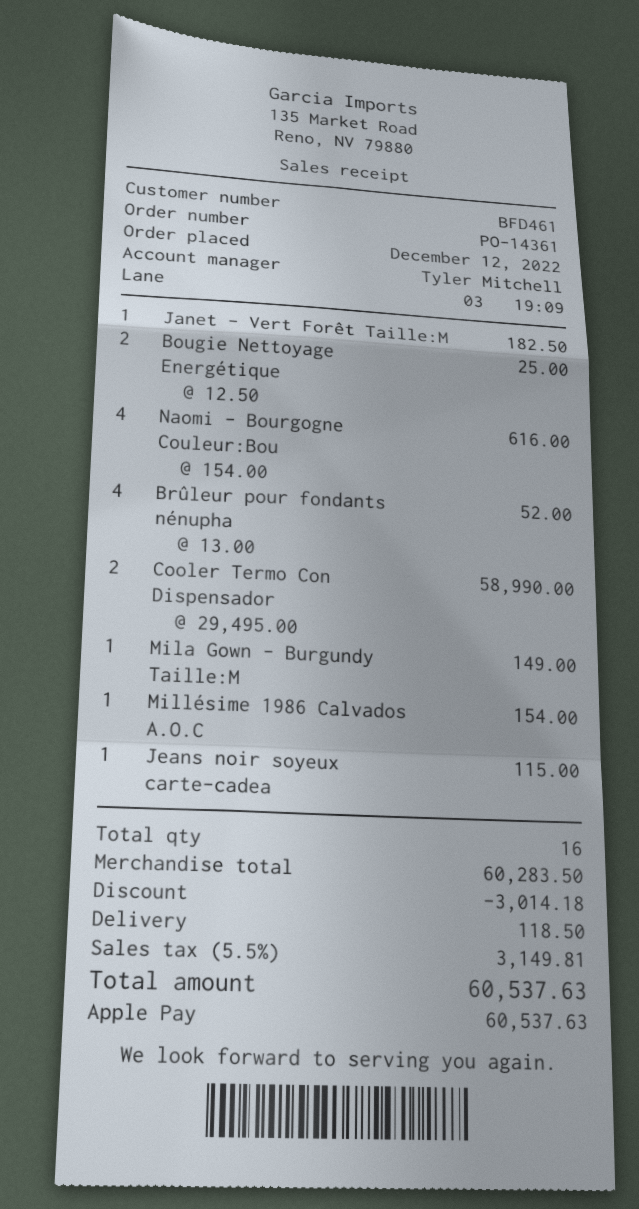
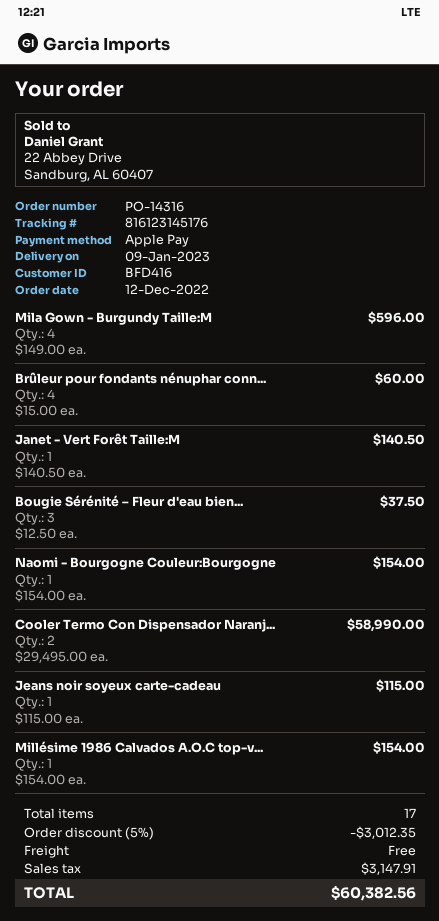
order number: PO-14361 -> PO-14316
customer number: BFD461 -> BFD416
Janet - Vert Forêt Taille:M: 1 x 182.50 = 182.50 -> 1 x 140.50 = 140.50
Bougie Nettoyage Energétique: 2 x 12.50 = 25.00 -> none
Naomi - Bourgogne Couleur:Bou: 4 x 154.00 = 616.00 -> 1 x 154.00 = 154.00
Brûleur pour fondants nénupha: 4 x 13.00 = 52.00 -> 4 x 15.00 = 60.00
Mila Gown - Burgundy Taille:M: 1 x 149.00 = 149.00 -> 4 x 149.00 = 596.00
Bougie Sérénité – Fleur d'eau bien...: none -> 3 x 12.50 = 37.50
total quantity: 16 -> 17
discount: 3014.18 -> 3012.35
shipping: 118.50 -> 0.00
tax: 3149.81 -> 3147.91
total: 60537.63 -> 60382.56

